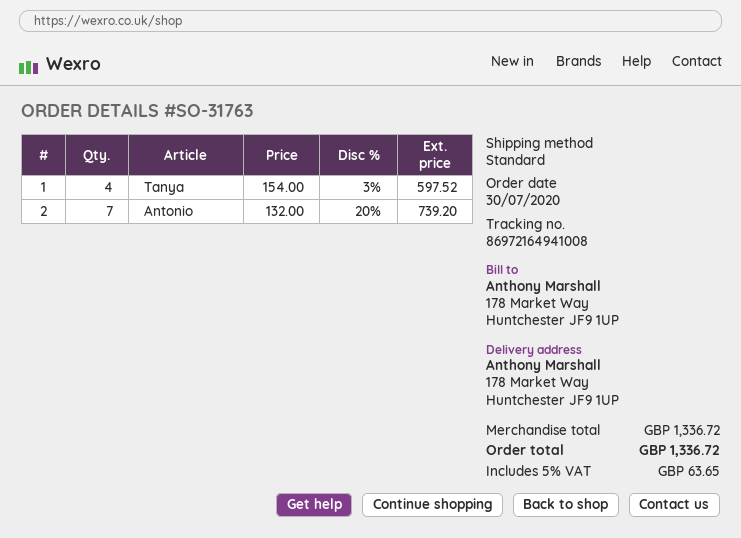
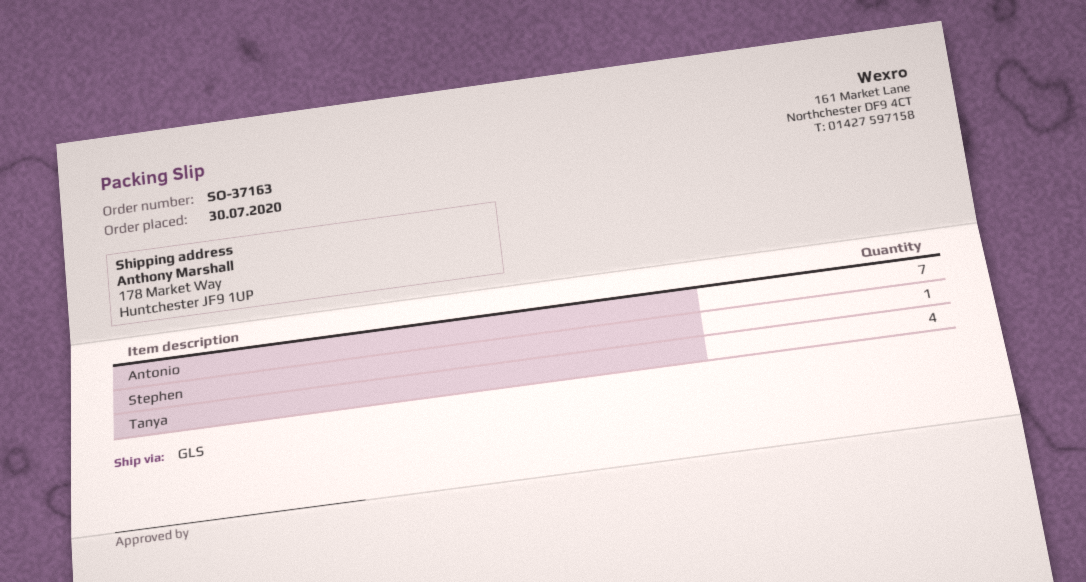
order number: SO-31763 -> SO-37163
shipping method: standard -> GLS
Stephen: none -> 1

